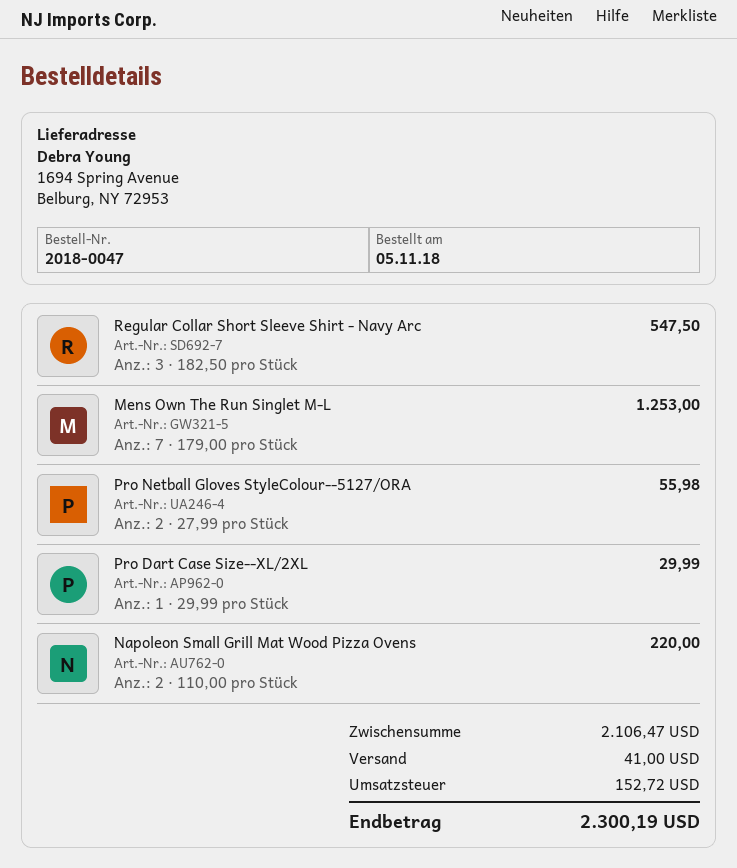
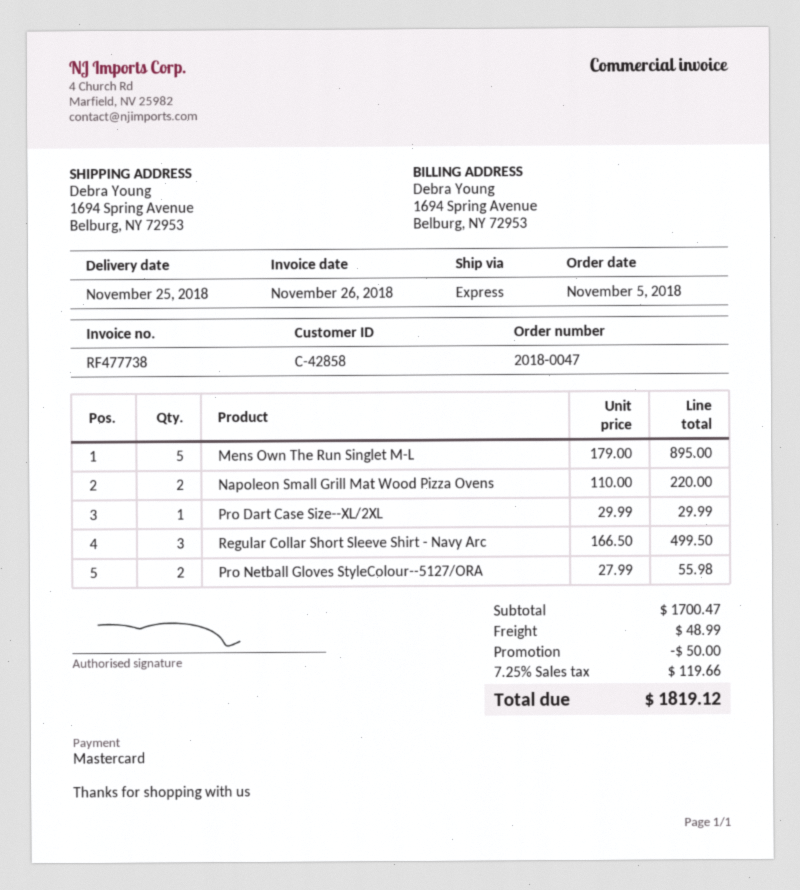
Regular Collar Short Sleeve Shirt - Navy Arc: 3 x 182.50 = 547.50 -> 3 x 166.50 = 499.50
Mens Own The Run Singlet M-L: 7 x 179.00 = 1253.00 -> 5 x 179.00 = 895.00
subtotal: 2106.47 -> 1700.47
discount: none -> 50.00
shipping: 41.00 -> 48.99
tax: 152.72 -> 119.66
total: 2300.19 -> 1819.12

